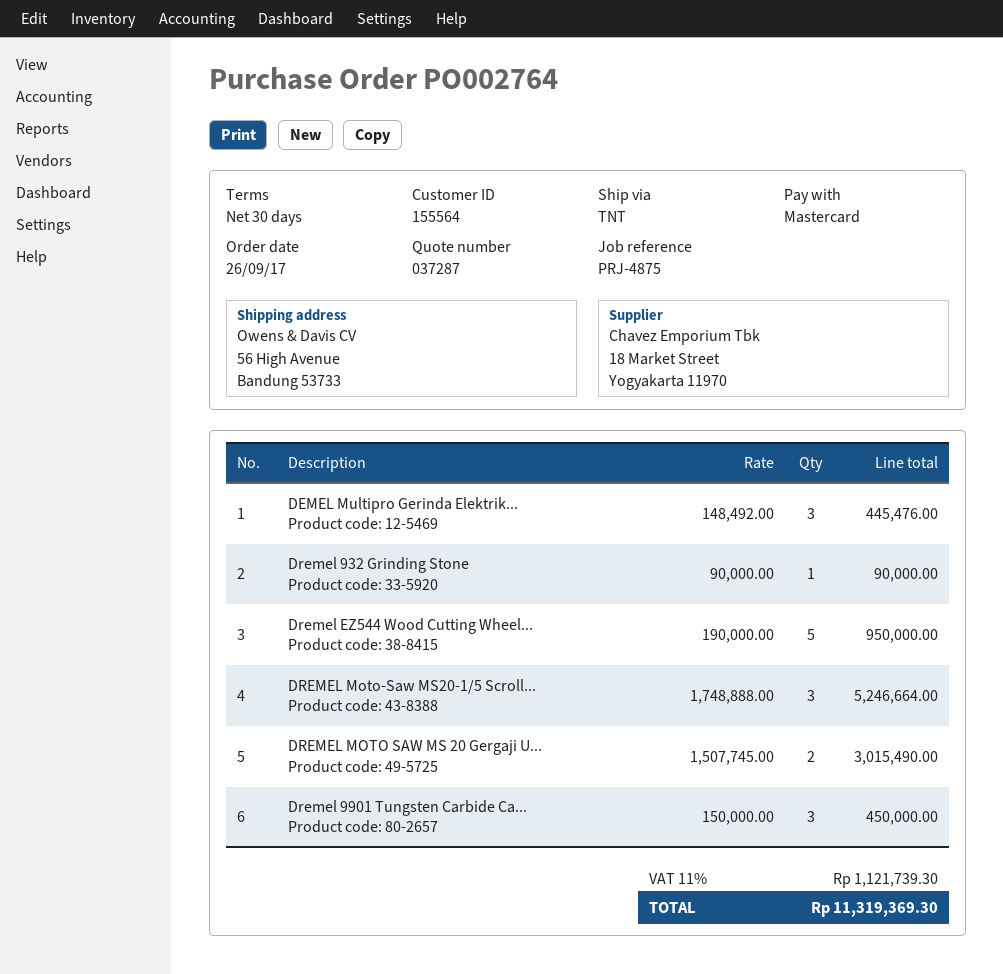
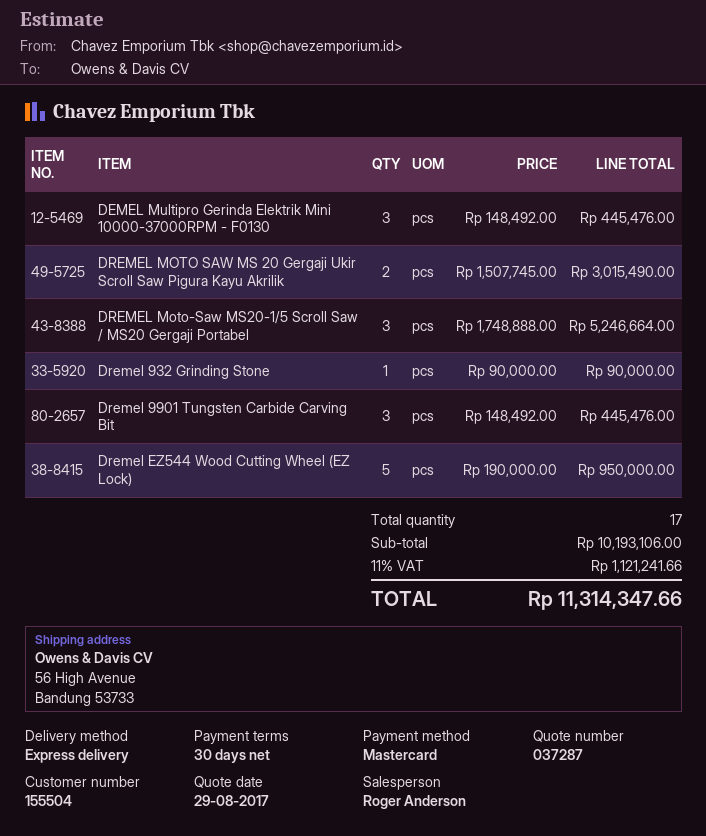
customer number: 155564 -> 155504
shipping method: TNT -> express
Dremel 9901 Tungsten Carbide Ca...: 3 x 150000.00 = 450000.00 -> 3 x 148492.00 = 445476.00
tax: 11% = 1121739.30 -> 11% = 1121241.66
total: 11319369.30 -> 11314347.66

